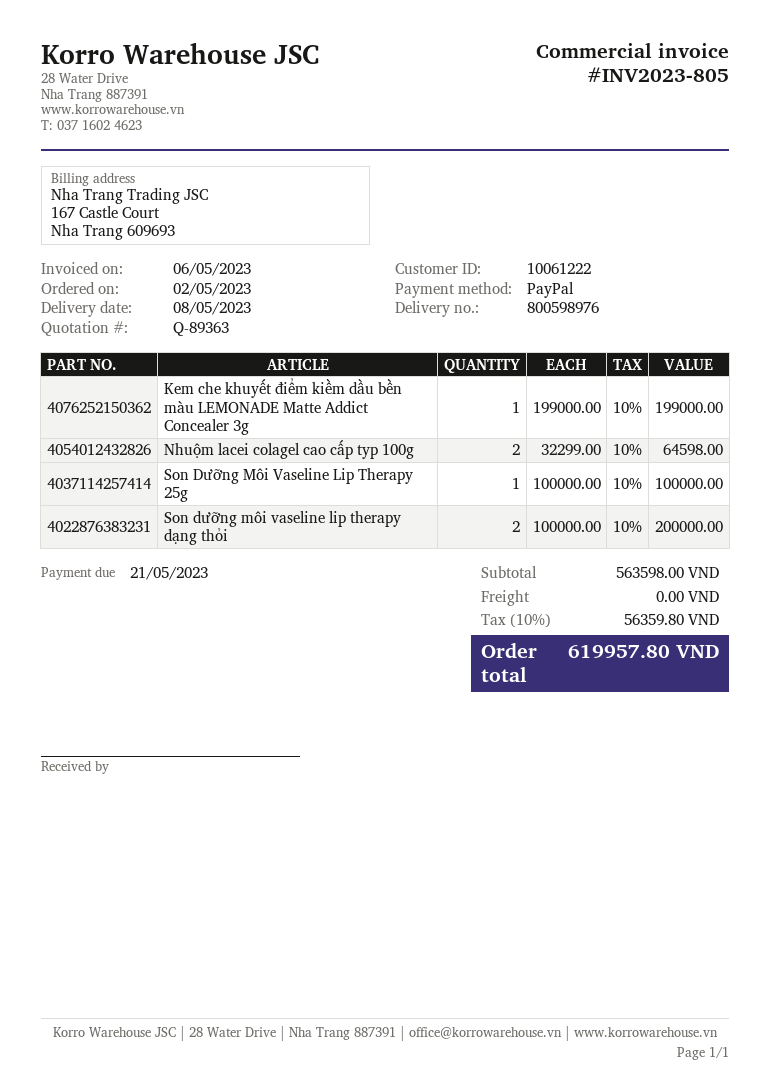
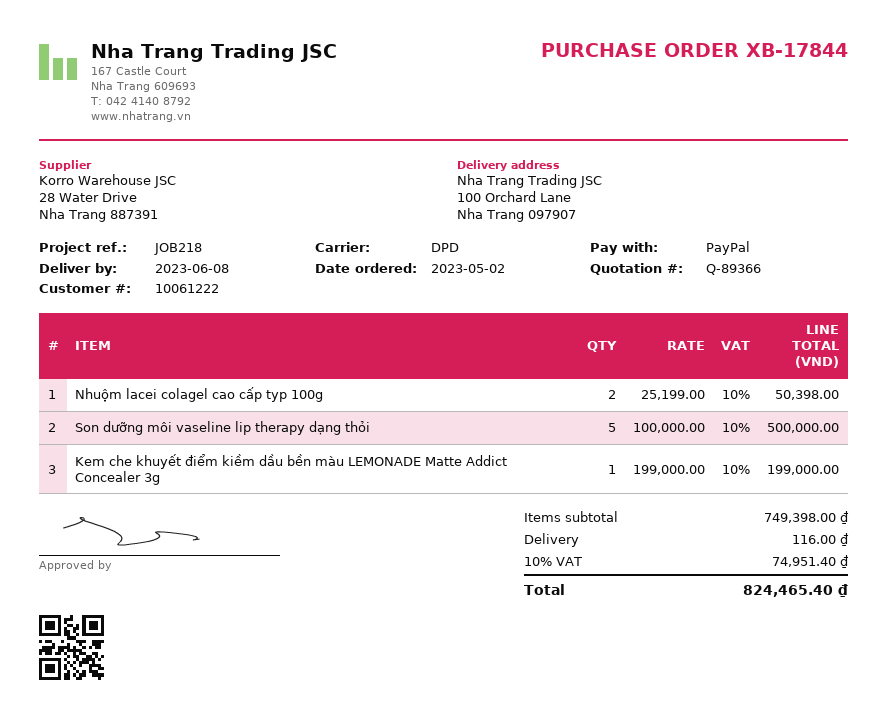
quote number: Q-89363 -> Q-89366
delivery date: 2023-05-08 -> 2023-06-08
Nhuộm lacei colagel cao cấp typ 100g: 2 x 32299.00 = 64598.00 -> 2 x 25199.00 = 50398.00
Son Dưỡng Môi Vaseline Lip Therapy 25g: 1 x 100000.00 = 100000.00 -> none
Son dưỡng môi vaseline lip therapy dạng thỏi: 2 x 100000.00 = 200000.00 -> 5 x 100000.00 = 500000.00
subtotal: 563598.00 -> 749398.00
shipping: 0.00 -> 116.00
tax: 10% = 56359.80 -> 10% = 74951.40
total: 619957.80 -> 824465.40

